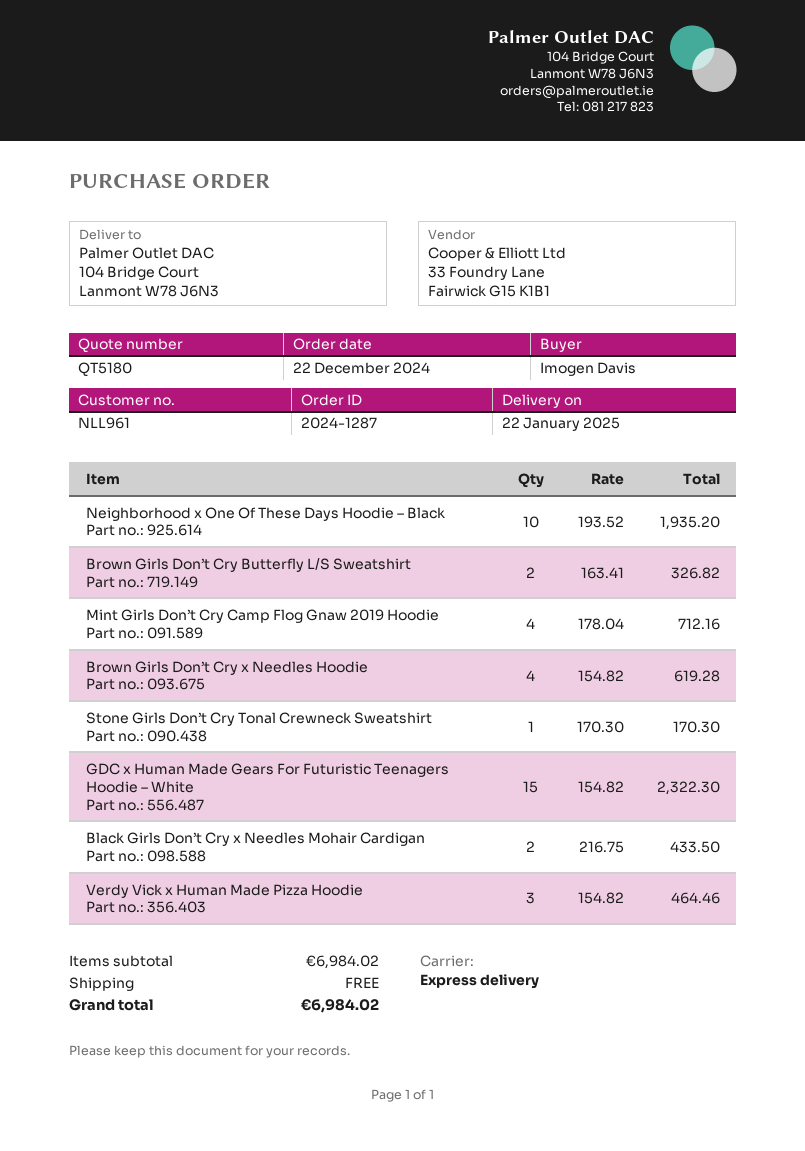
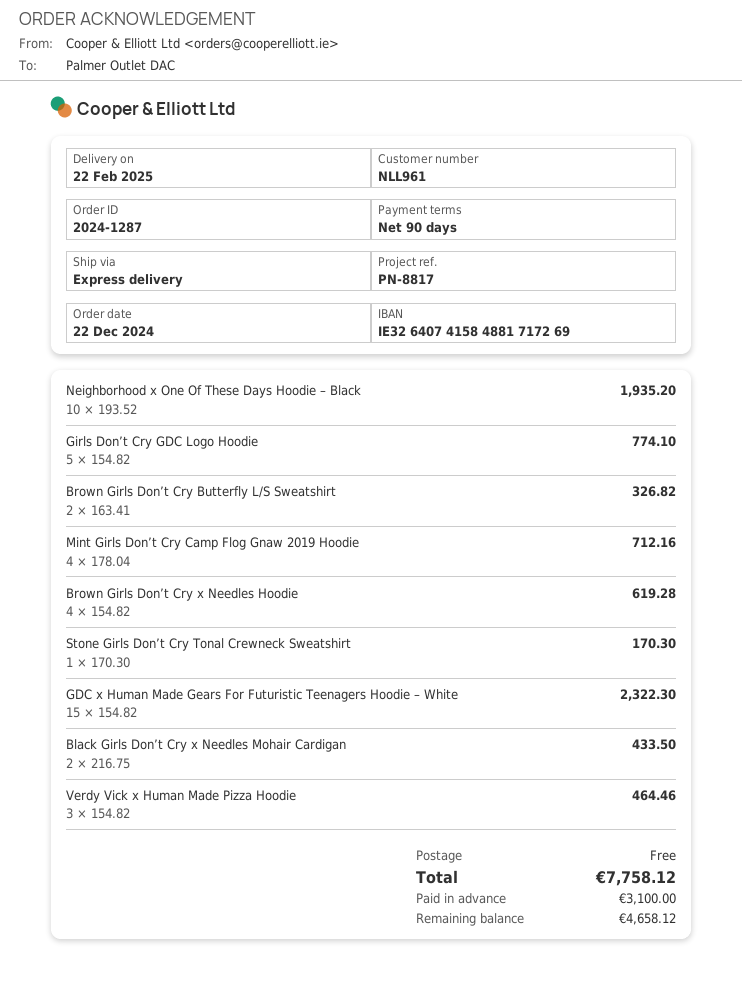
delivery date: 2025-01-22 -> 2025-02-22
Girls Don’t Cry GDC Logo Hoodie: none -> 5 x 154.82 = 774.10
total: 6984.02 -> 7758.12

